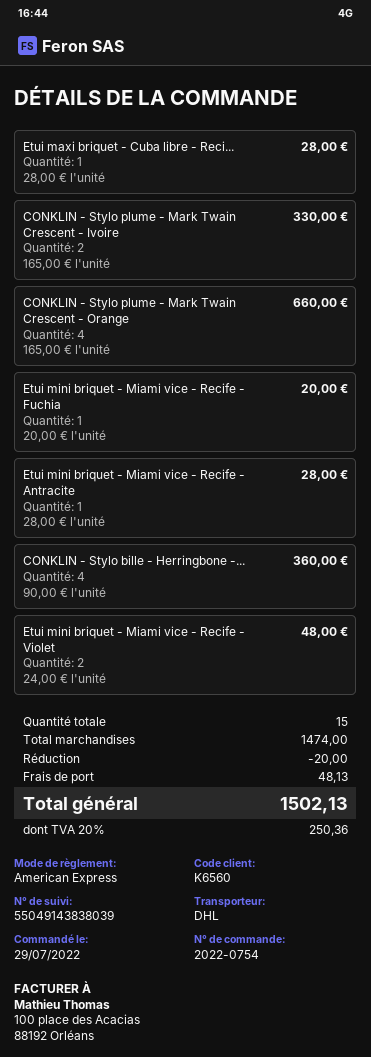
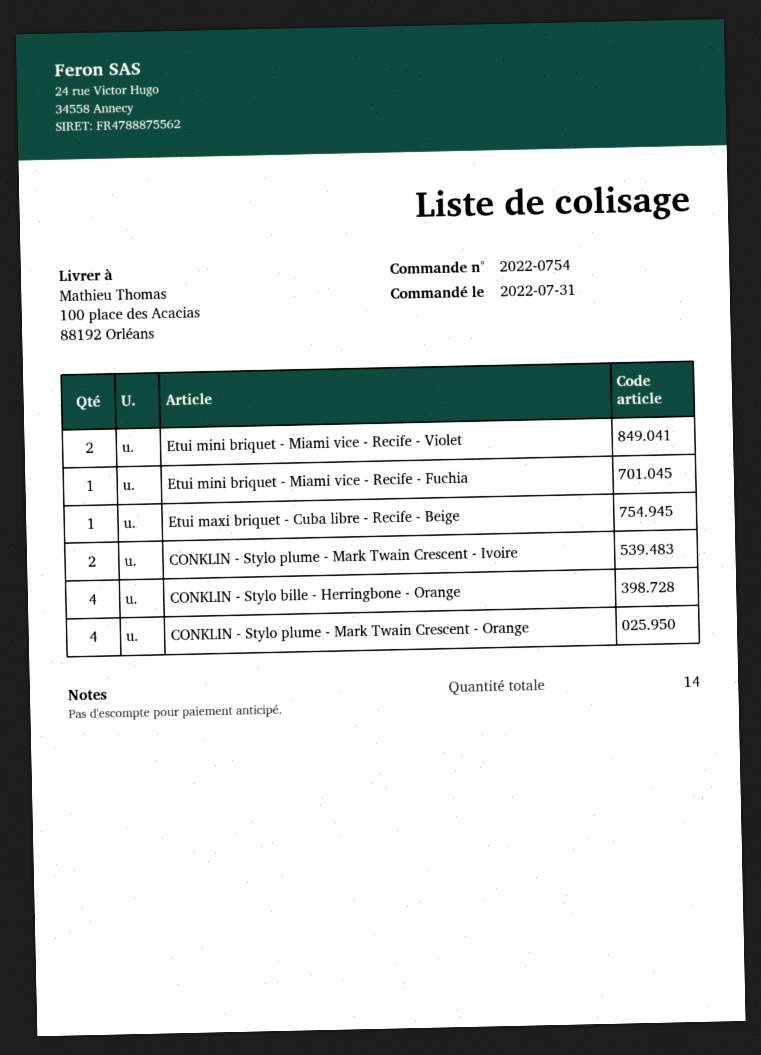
order date: 2022-07-29 -> 2022-07-31
Etui mini briquet - Miami vice - Recife - Antracite: 1 -> none
total quantity: 15 -> 14

